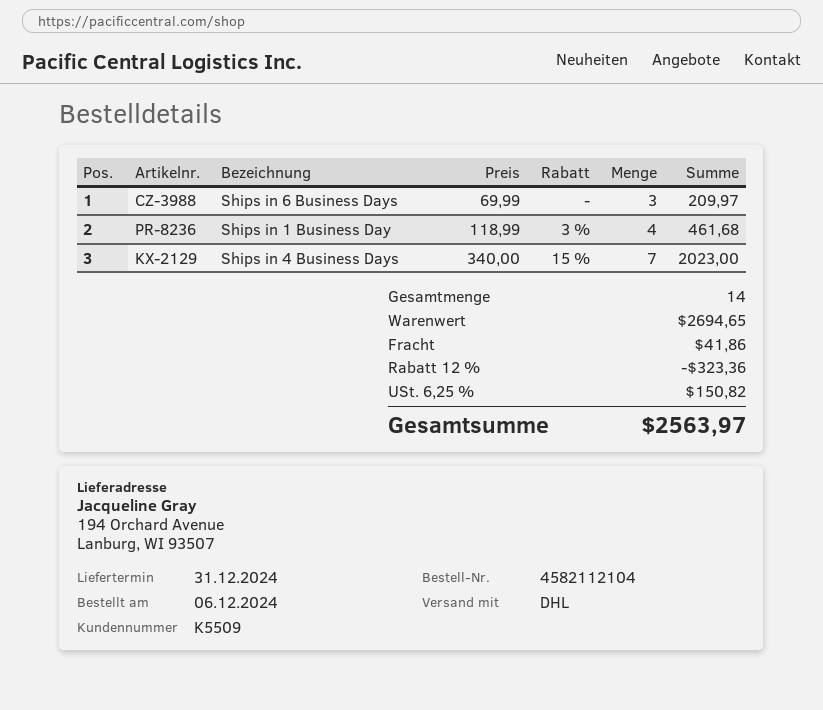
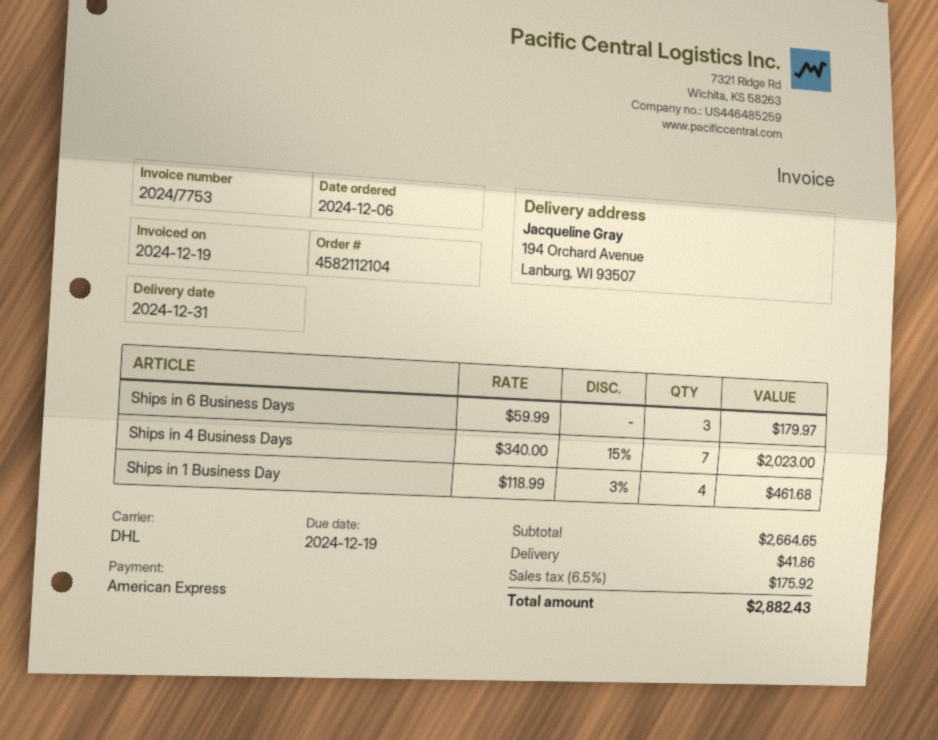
Ships in 6 Business Days: 3 x 69.99 = 209.97 -> 3 x 59.99 = 179.97
subtotal: 2694.65 -> 2664.65
discount: 12% = 323.36 -> none
tax: 6.25% = 150.82 -> 6.5% = 175.92
total: 2563.97 -> 2882.43

